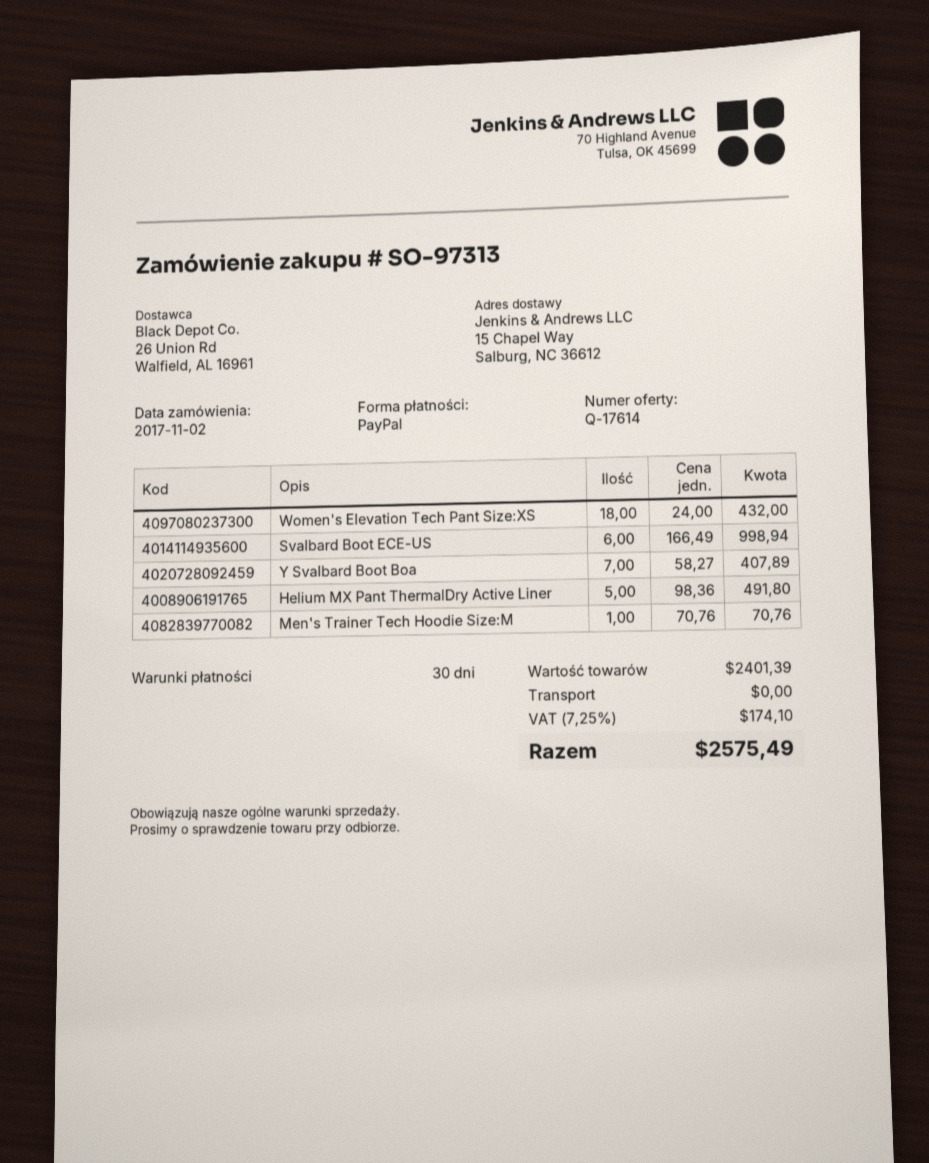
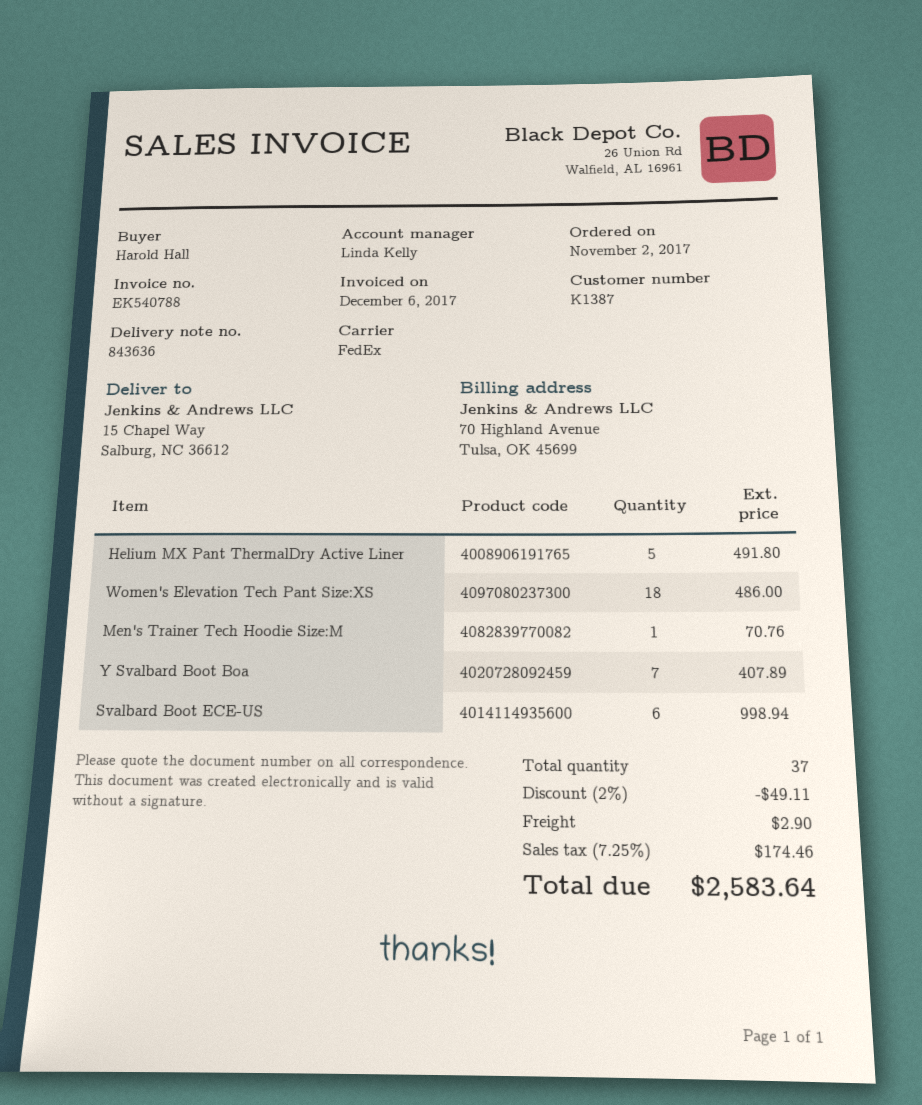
Women's Elevation Tech Pant Size:XS: 18 for 432.00 -> 18 for 486.00
discount: none -> 2% = 49.11
shipping: 0.00 -> 2.90
tax: 7.25% = 174.10 -> 7.25% = 174.46
total: 2575.49 -> 2583.64

